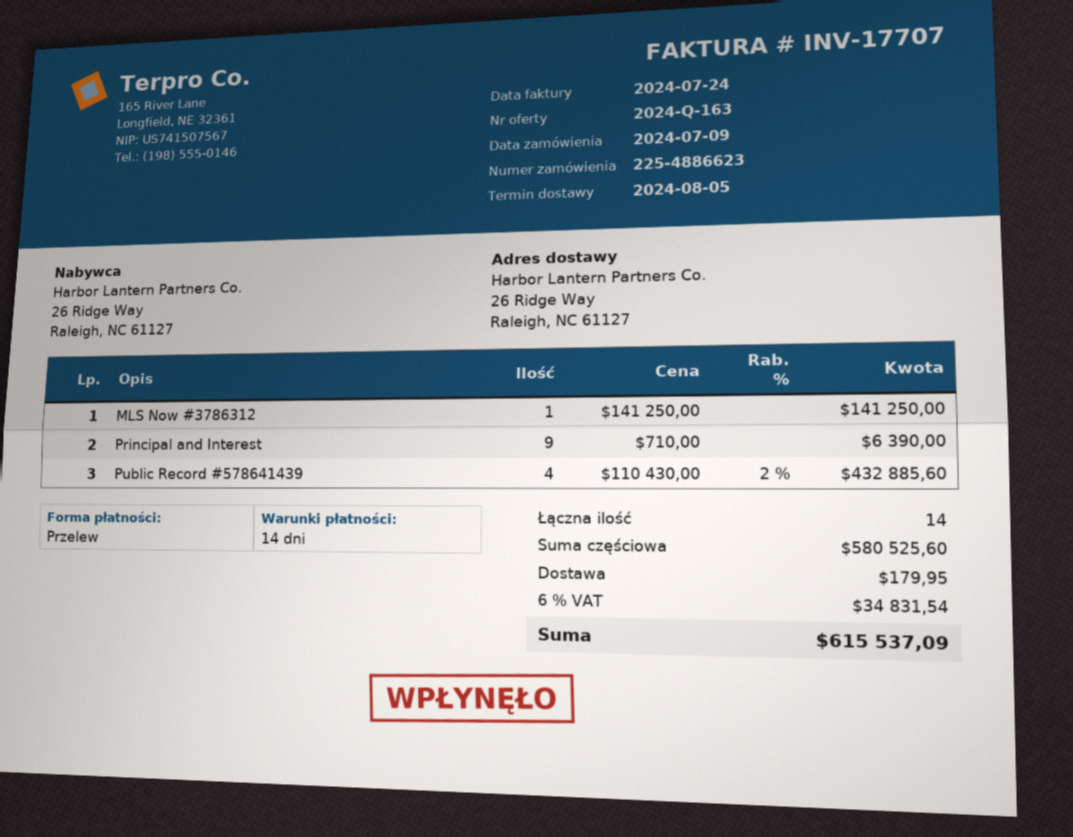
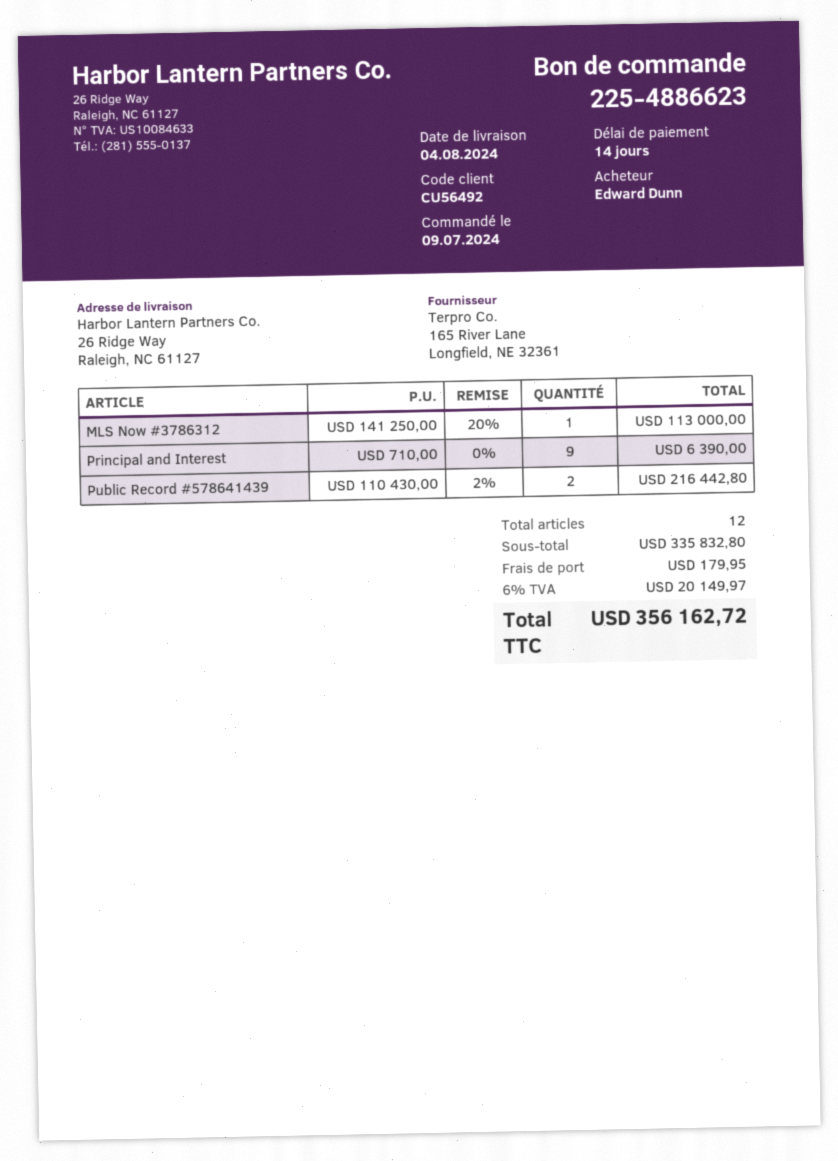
delivery date: 2024-08-05 -> 2024-08-04
MLS Now #3786312: 1 x 141250.00 = 141250.00 -> 1 x 141250.00 - 20% = 113000.00
Public Record #578641439: 4 x 110430.00 - 2% = 432885.60 -> 2 x 110430.00 - 2% = 216442.80
total quantity: 14 -> 12
subtotal: 580525.60 -> 335832.80
tax: 6% = 34831.54 -> 6% = 20149.97
total: 615537.09 -> 356162.72

